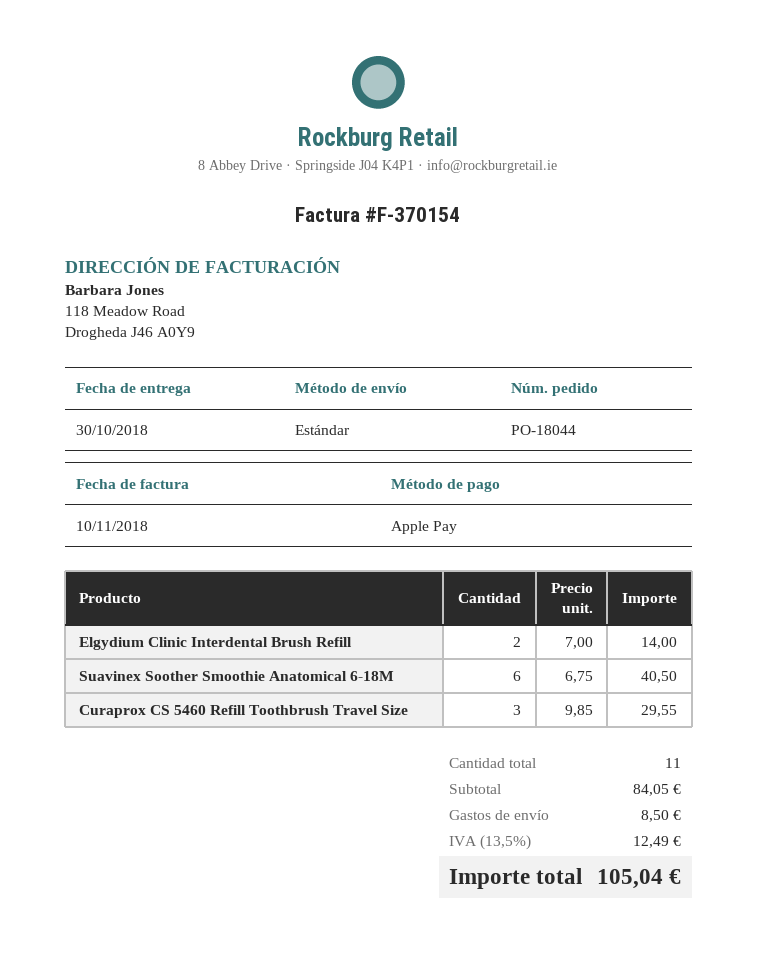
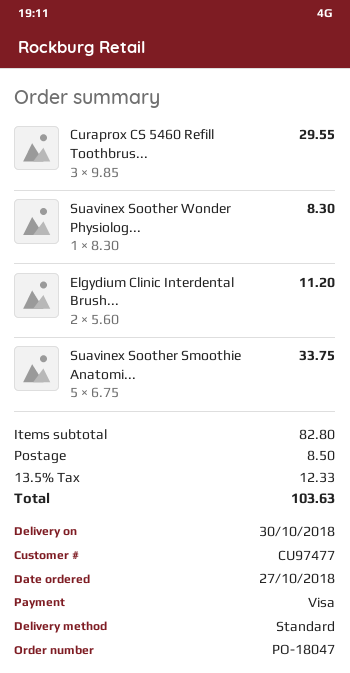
order number: PO-18044 -> PO-18047
payment method: Apple Pay -> Visa
Elgydium Clinic Interdental Brush Refill: 2 x 7.00 = 14.00 -> 2 x 5.60 = 11.20
Suavinex Soother Smoothie Anatomical 6-18M: 6 x 6.75 = 40.50 -> 5 x 6.75 = 33.75
Suavinex Soother Wonder Physiolog...: none -> 1 x 8.30 = 8.30
subtotal: 84.05 -> 82.80
tax: 13.5% = 12.49 -> 13.5% = 12.33
total: 105.04 -> 103.63

